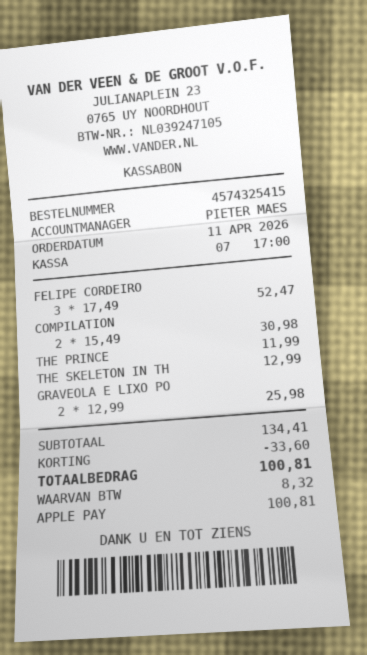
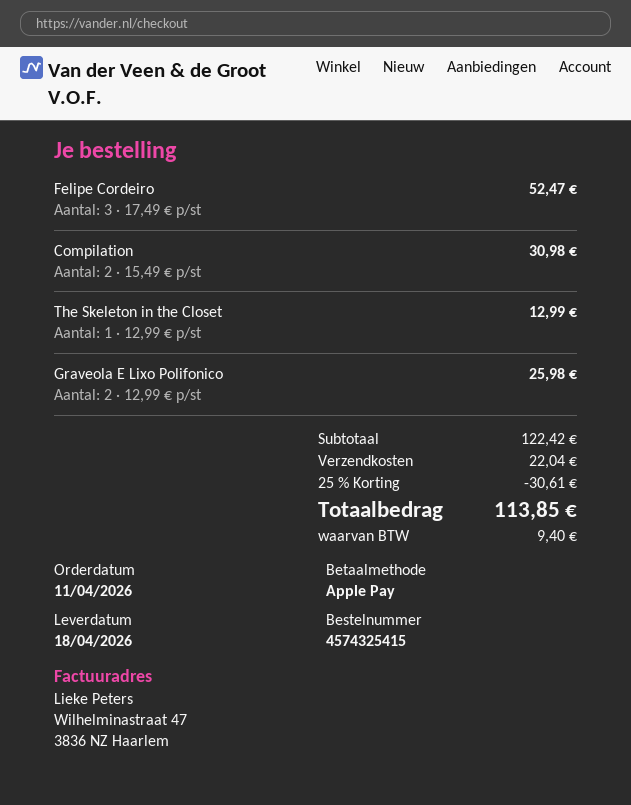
THE PRINCE: 1 x 11.99 = 11.99 -> none
subtotal: 134.41 -> 122.42
discount: 33.60 -> 30.61
shipping: none -> 22.04
tax: 8.32 -> 9.40
total: 100.81 -> 113.85

